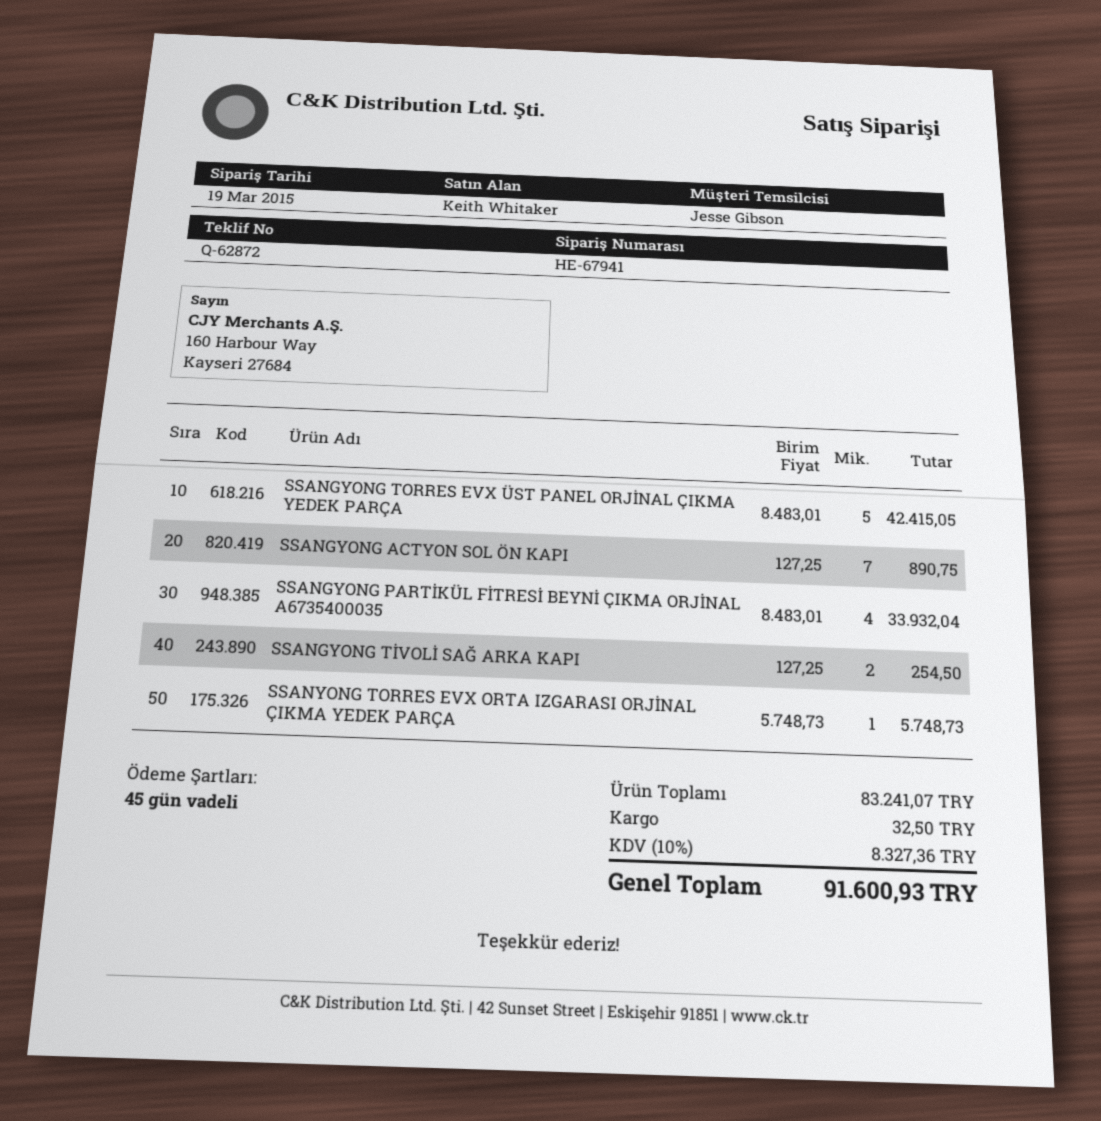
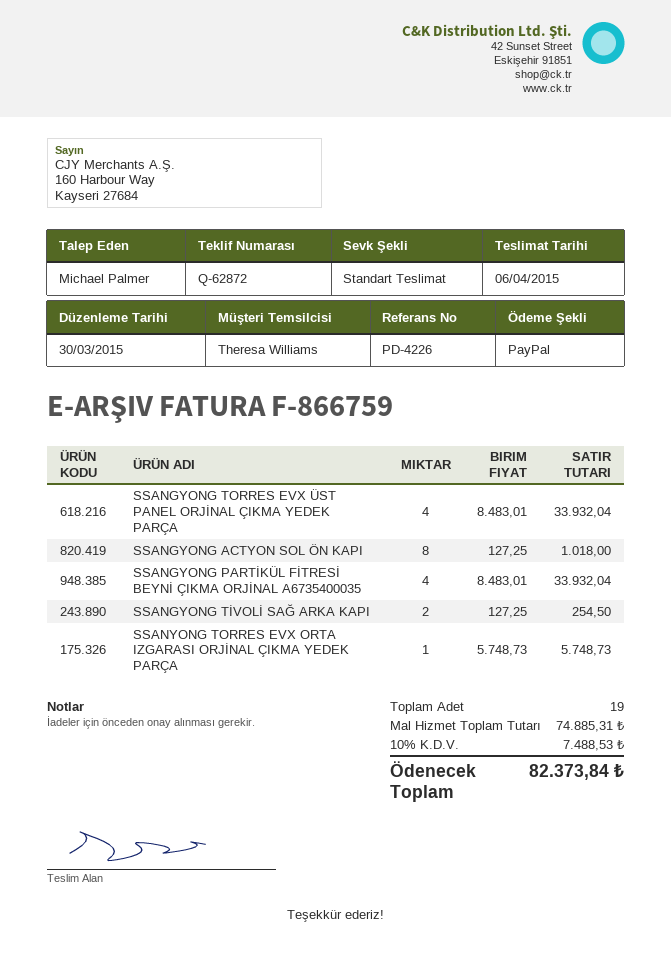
ordered by: Keith Whitaker -> Michael Palmer
sales rep: Jesse Gibson -> Theresa Williams
SSANGYONG TORRES EVX ÜST PANEL ORJİNAL ÇIKMA YEDEK PARÇA: 5 x 8483.01 = 42415.05 -> 4 x 8483.01 = 33932.04
SSANGYONG ACTYON SOL ÖN KAPI: 7 x 127.25 = 890.75 -> 8 x 127.25 = 1018.00
subtotal: 83241.07 -> 74885.31
shipping: 32.50 -> none
tax: 10% = 8327.36 -> 10% = 7488.53
total: 91600.93 -> 82373.84

